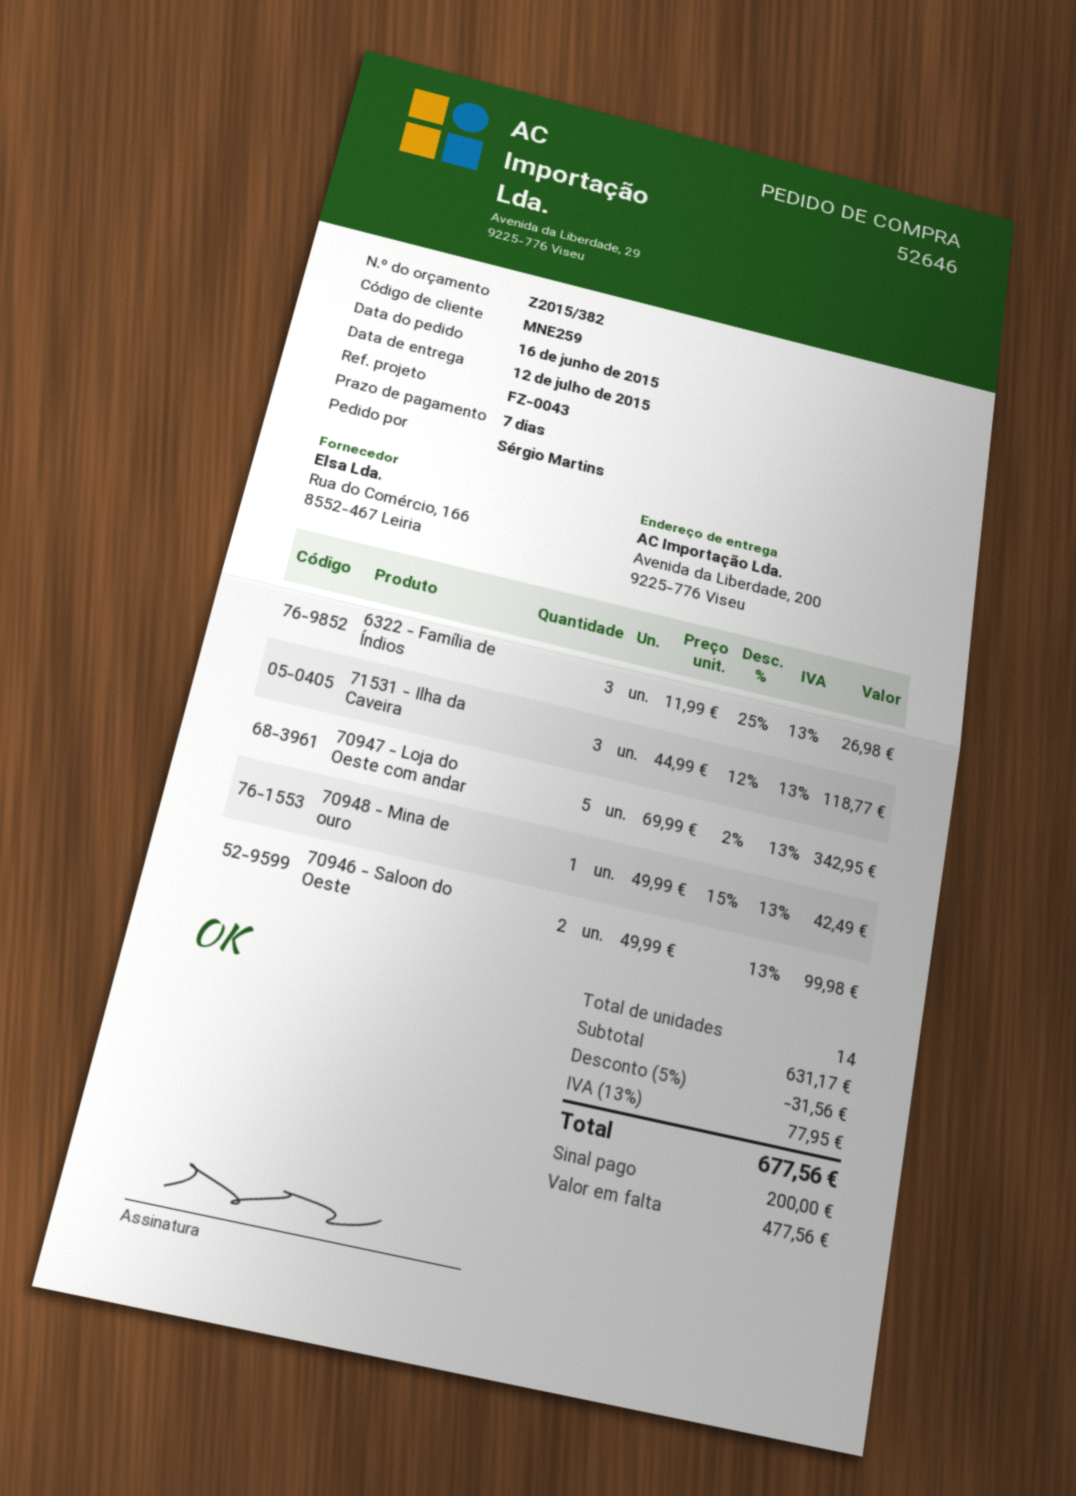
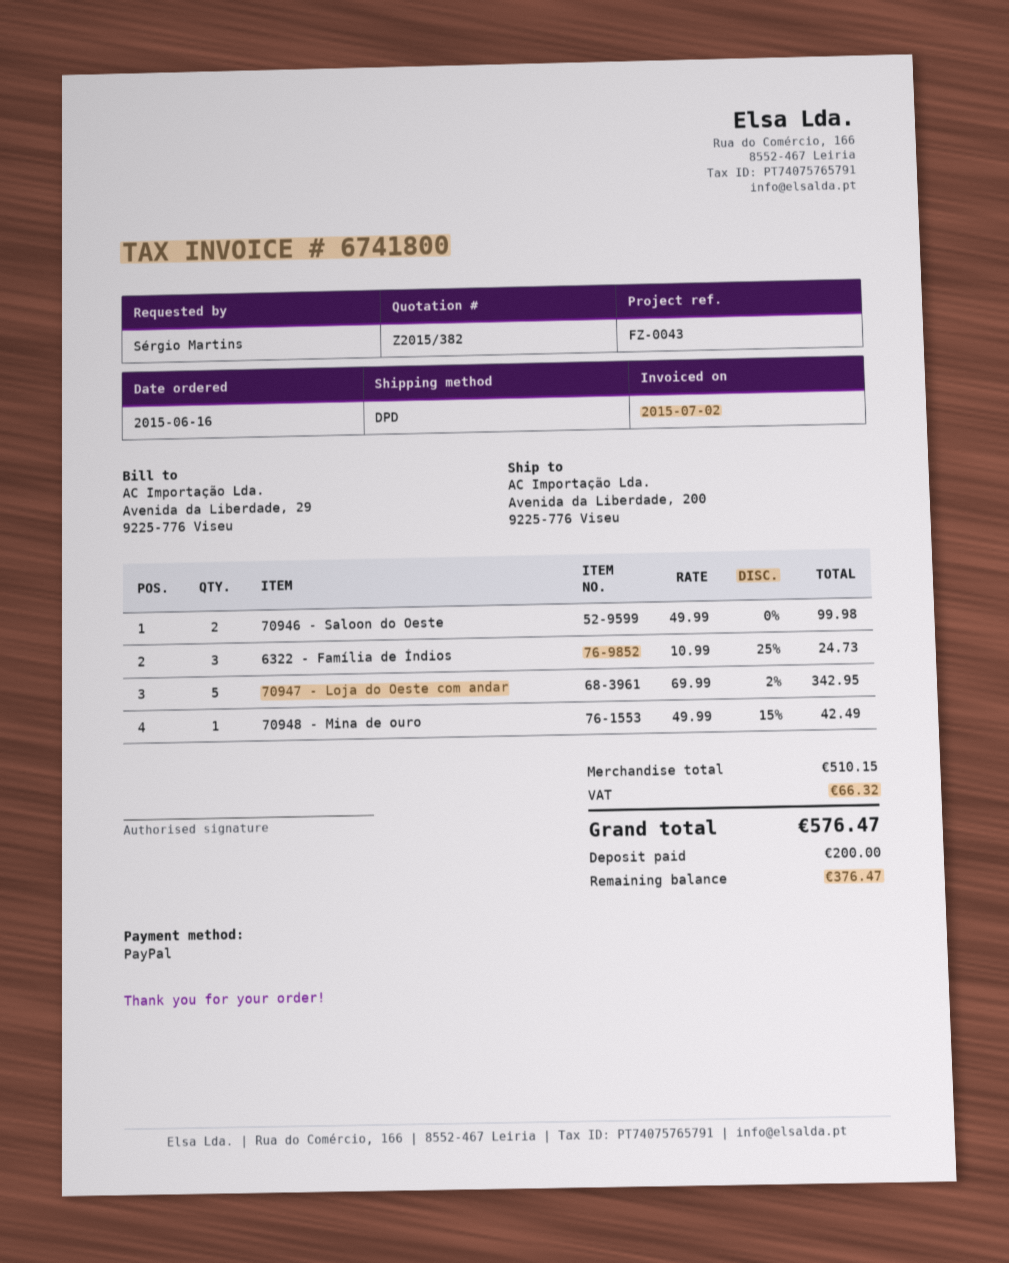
6322 - Família de Índios: 3 x 11.99 - 25% = 26.98 -> 3 x 10.99 - 25% = 24.73
71531 - Ilha da Caveira: 3 x 44.99 - 12% = 118.77 -> none
subtotal: 631.17 -> 510.15
discount: 5% = 31.56 -> none
tax: 77.95 -> 66.32
total: 677.56 -> 576.47
balance: 477.56 -> 376.47

